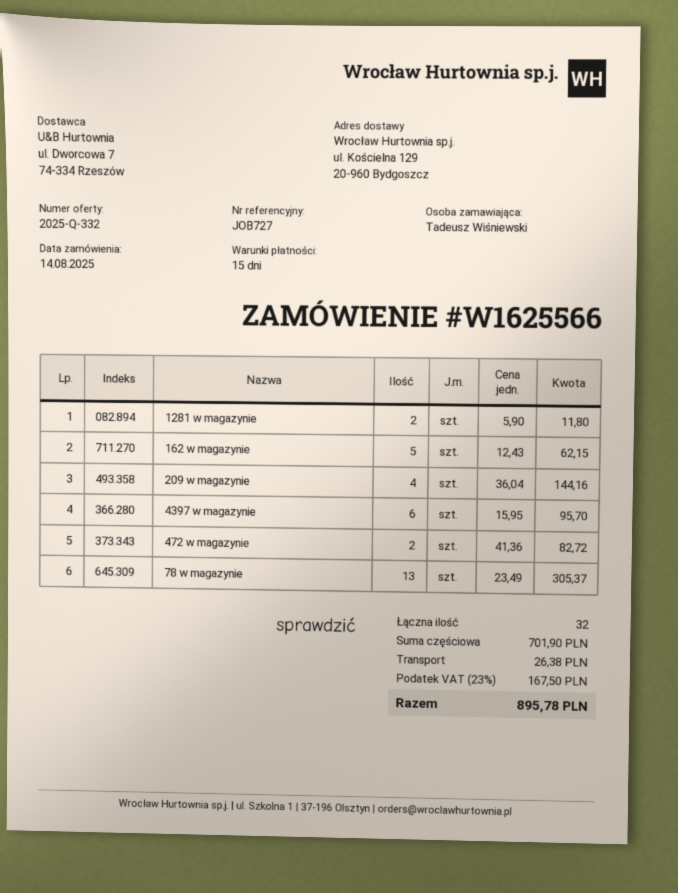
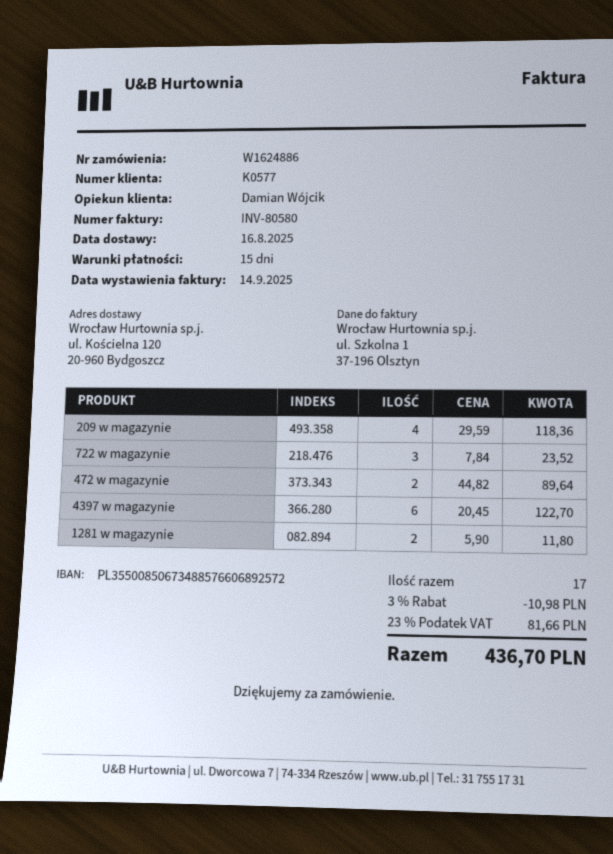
order number: W1625566 -> W1624886
ship to: ul. Kościelna 129, 20-960 Bydgoszcz -> ul. Kościelna 120, 20-960 Bydgoszcz
162 w magazynie: 5 x 12.43 = 62.15 -> none
209 w magazynie: 4 x 36.04 = 144.16 -> 4 x 29.59 = 118.36
4397 w magazynie: 6 x 15.95 = 95.70 -> 6 x 20.45 = 122.70
472 w magazynie: 2 x 41.36 = 82.72 -> 2 x 44.82 = 89.64
78 w magazynie: 13 x 23.49 = 305.37 -> none
722 w magazynie: none -> 3 x 7.84 = 23.52
total quantity: 32 -> 17
discount: none -> 3% = 10.98
shipping: 26.38 -> none
tax: 23% = 167.50 -> 23% = 81.66
total: 895.78 -> 436.70

